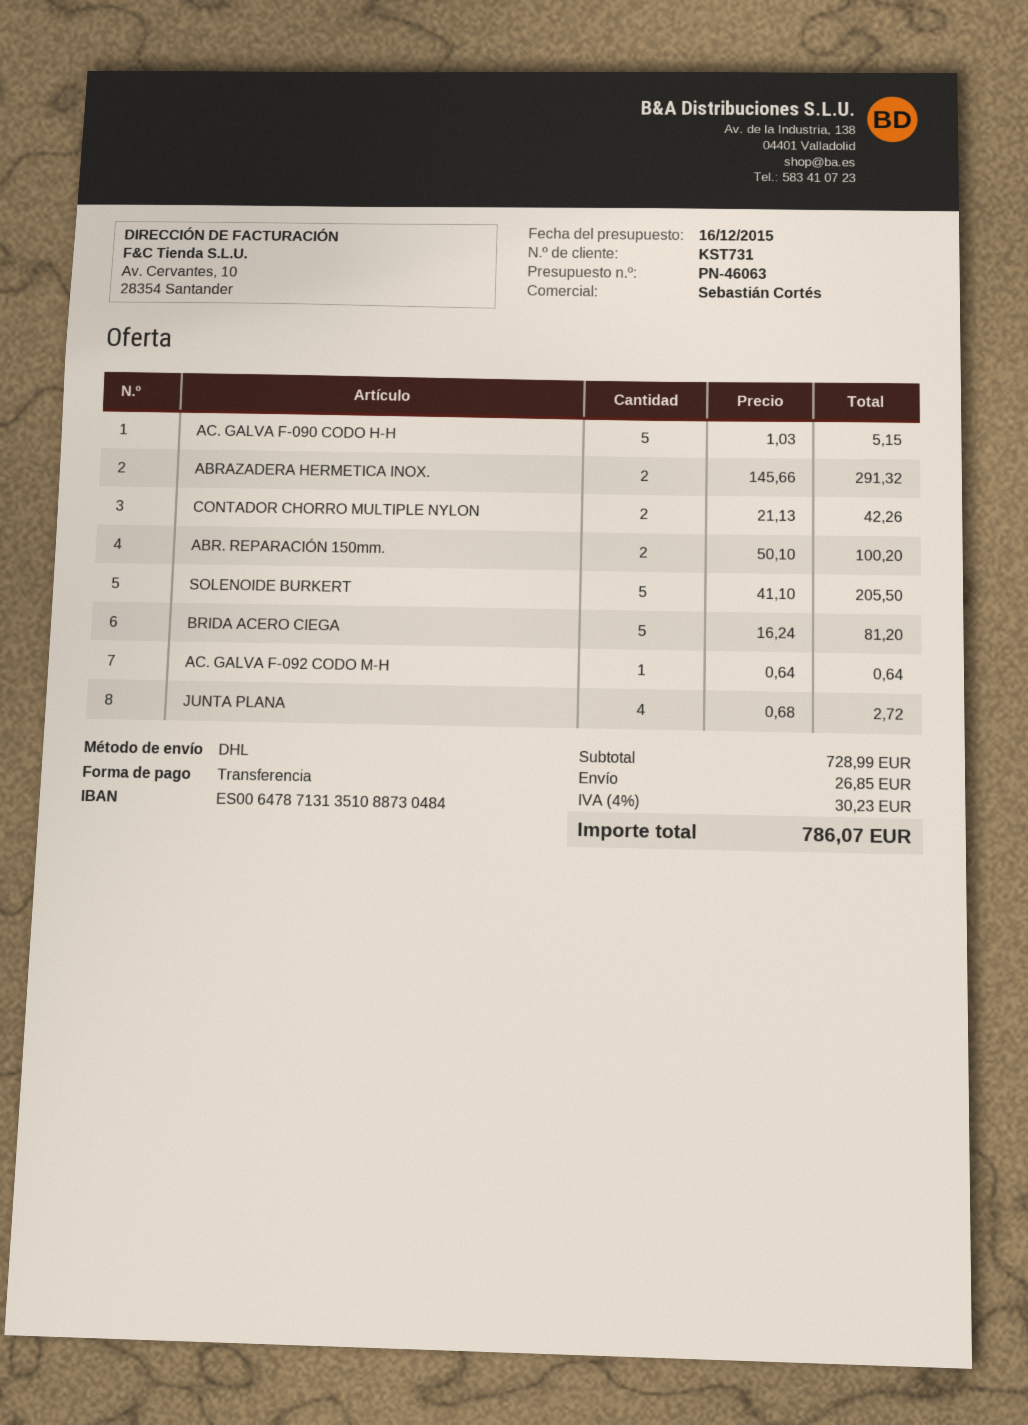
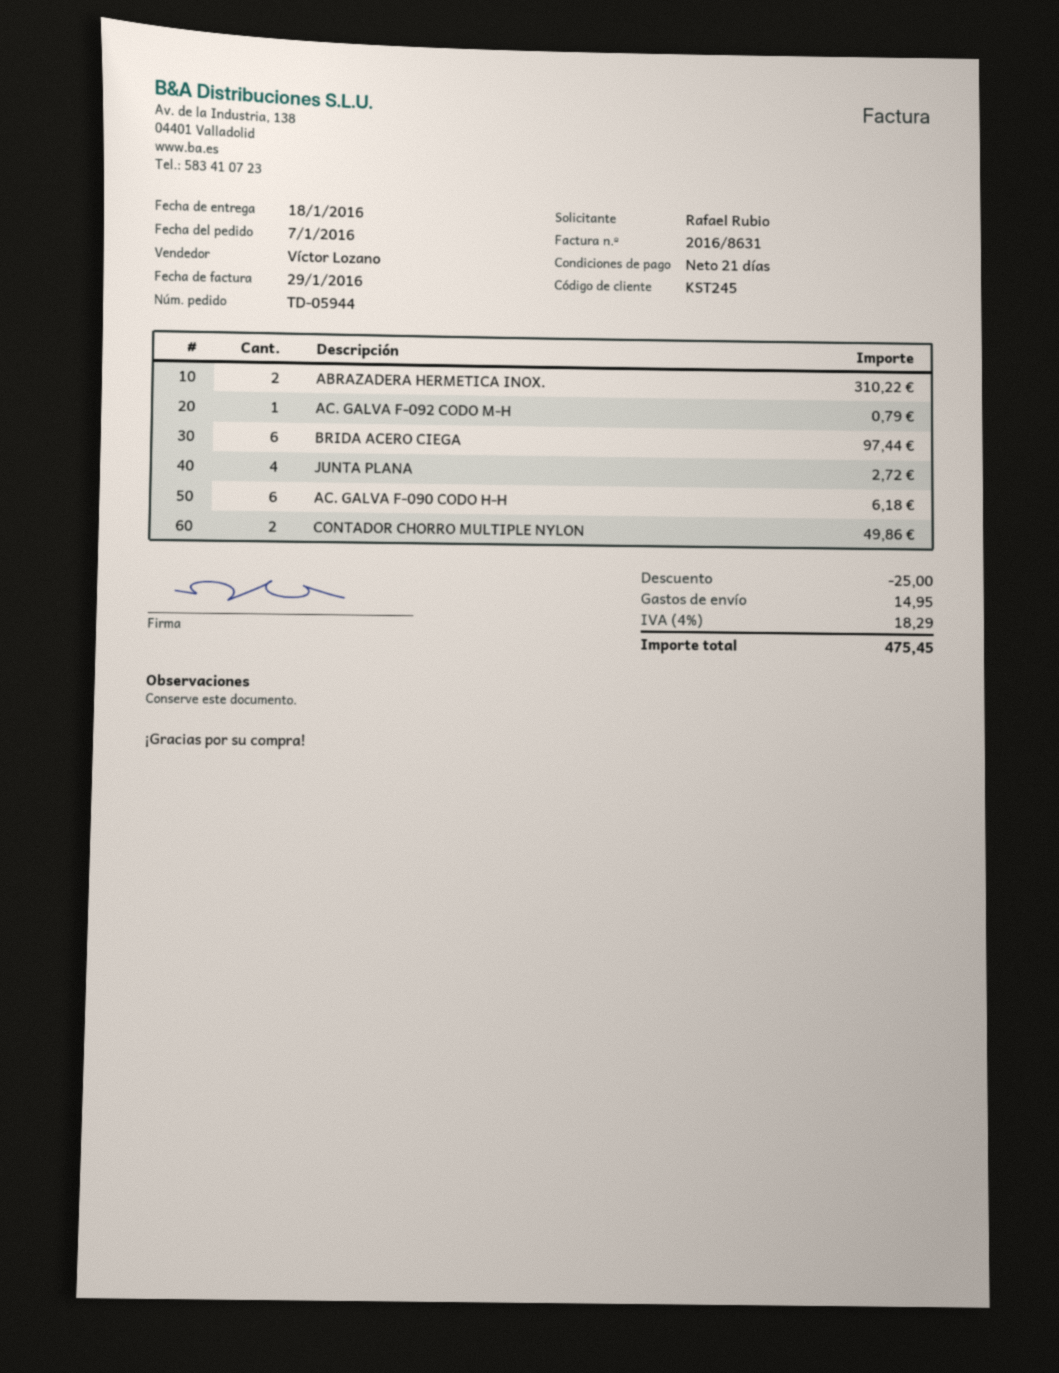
customer number: KST731 -> KST245
sales rep: Sebastián Cortés -> Víctor Lozano
AC. GALVA F-090 CODO H-H: 5 for 5.15 -> 6 for 6.18
ABRAZADERA HERMETICA INOX.: 2 for 291.32 -> 2 for 310.22
CONTADOR CHORRO MULTIPLE NYLON: 2 for 42.26 -> 2 for 49.86
ABR. REPARACIÓN 150mm.: 2 for 100.20 -> none
SOLENOIDE BURKERT: 5 for 205.50 -> none
BRIDA ACERO CIEGA: 5 for 81.20 -> 6 for 97.44
AC. GALVA F-092 CODO M-H: 1 for 0.64 -> 1 for 0.79
discount: none -> 25.00
shipping: 26.85 -> 14.95
tax: 4% = 30.23 -> 4% = 18.29
total: 786.07 -> 475.45

